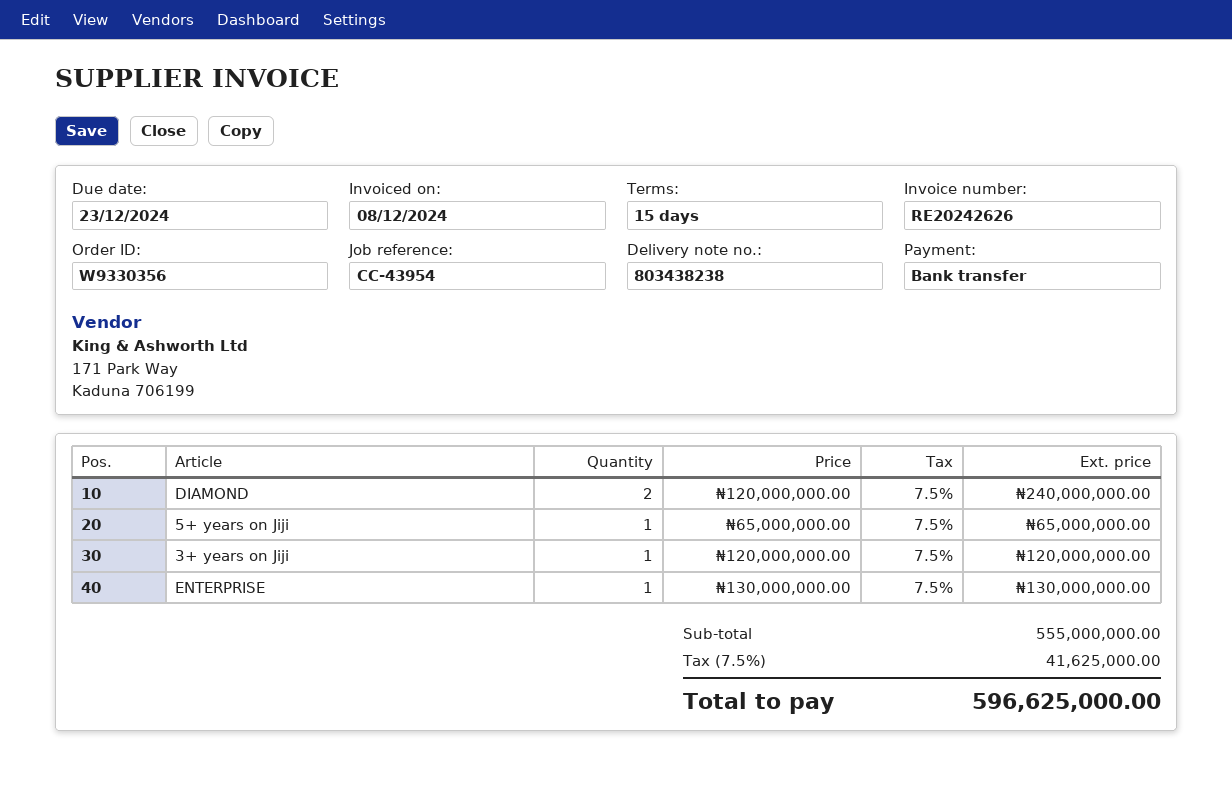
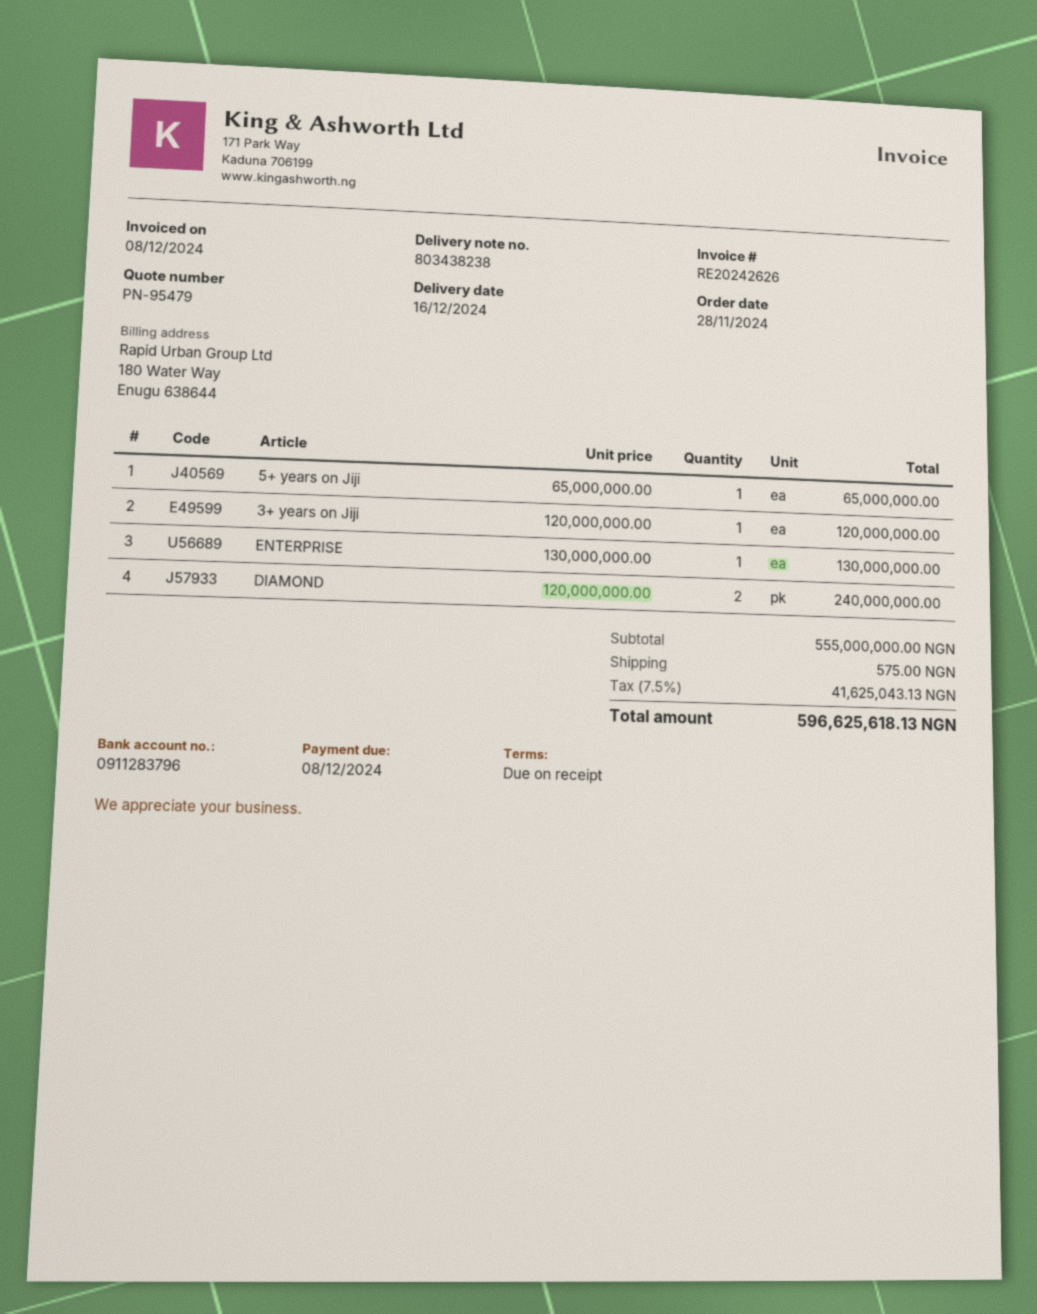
payment terms: 15 days -> on receipt
due date: 2024-12-23 -> 2024-12-08
shipping: none -> 575.00
tax: 7.5% = 41625000.00 -> 7.5% = 41625043.13
total: 596625000.00 -> 596625618.13

